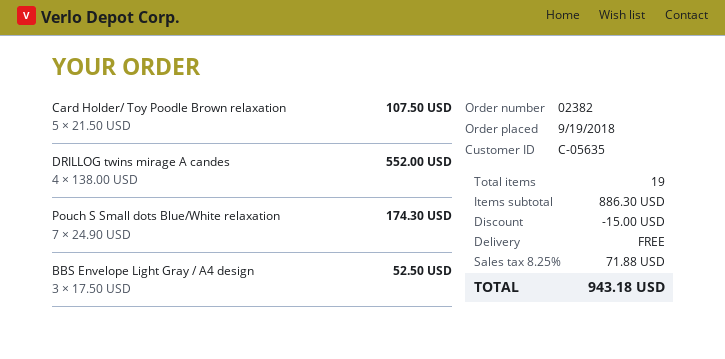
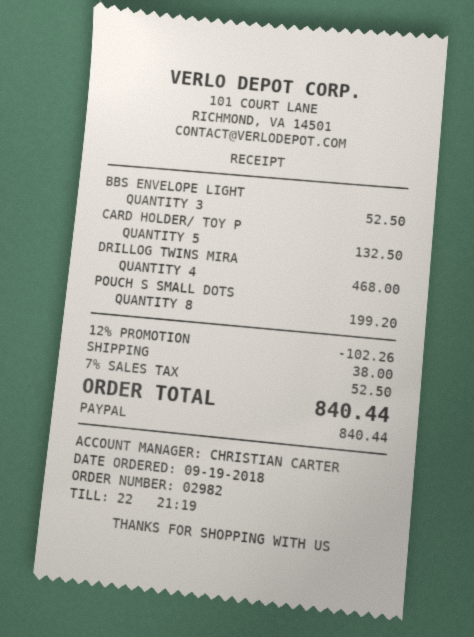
order number: 02382 -> 02982
Card Holder/ Toy Poodle Brown relaxation: 5 for 107.50 -> 5 for 132.50
DRILLOG twins mirage A candes: 4 for 552.00 -> 4 for 468.00
Pouch S Small dots Blue/White relaxation: 7 for 174.30 -> 8 for 199.20
discount: 15.00 -> 102.26
shipping: 0.00 -> 38.00
tax: 8.25% = 71.88 -> 7% = 52.50
total: 943.18 -> 840.44

